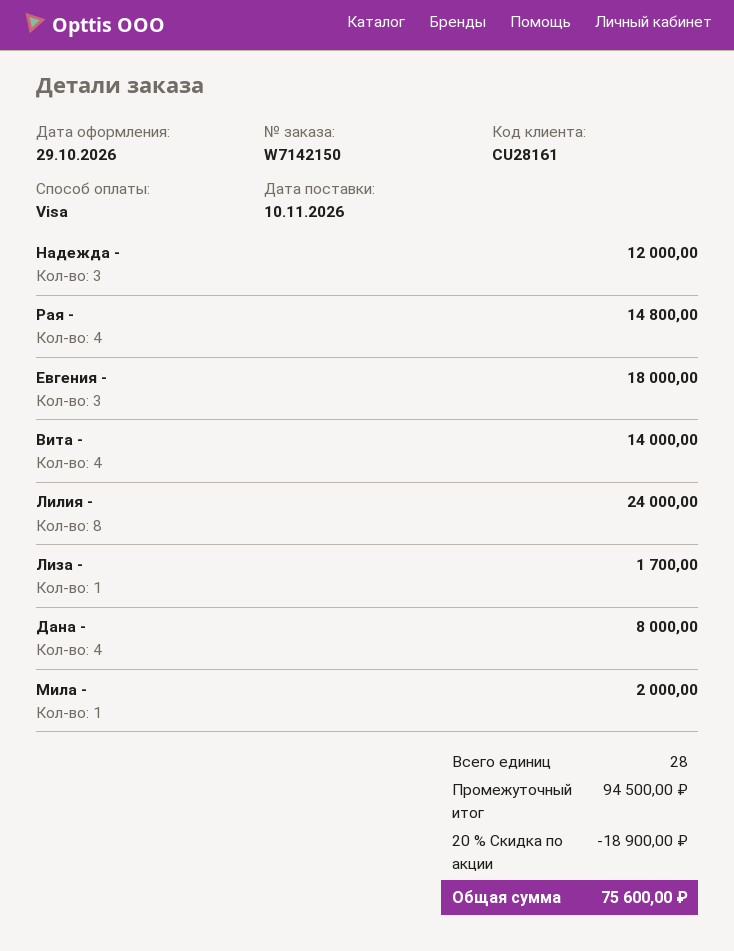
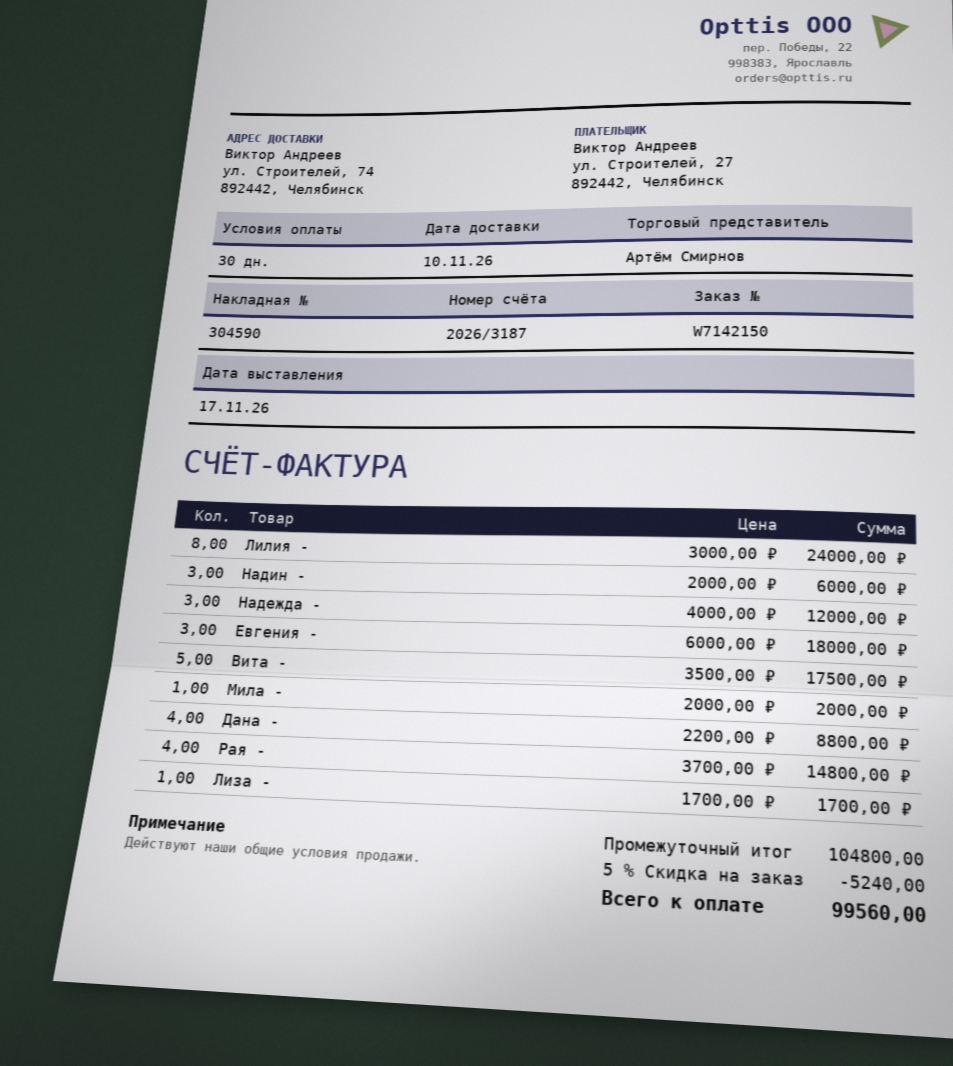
Вита -: 4 for 14000.00 -> 5 for 17500.00
Дана -: 4 for 8000.00 -> 4 for 8800.00
Надин -: none -> 3 for 6000.00
subtotal: 94500.00 -> 104800.00
discount: 20% = 18900.00 -> 5% = 5240.00
total: 75600.00 -> 99560.00

